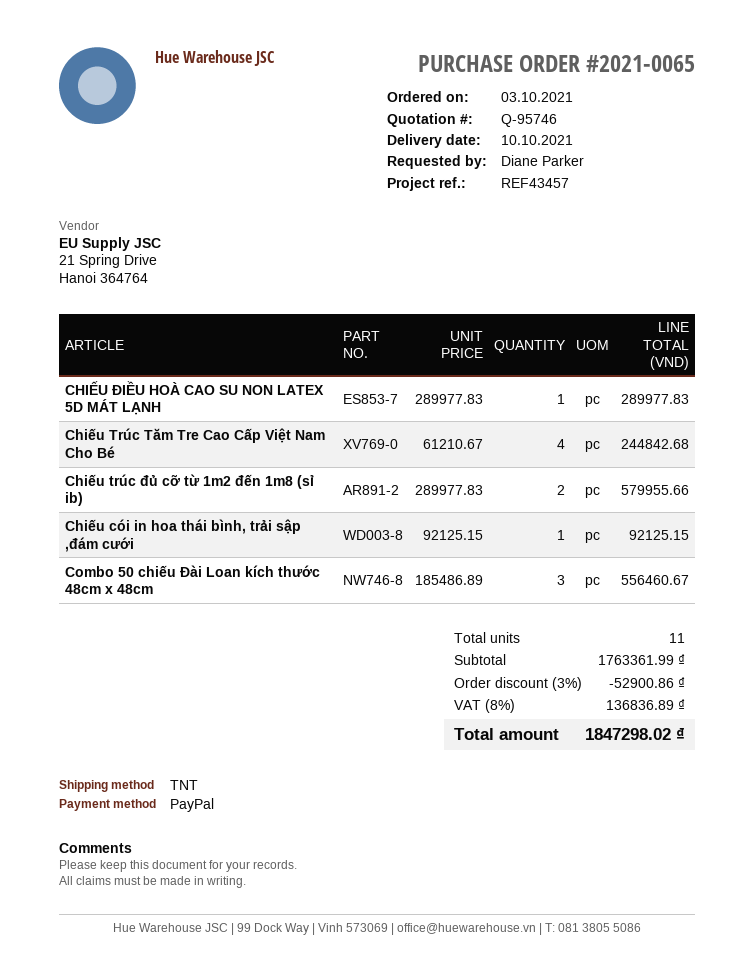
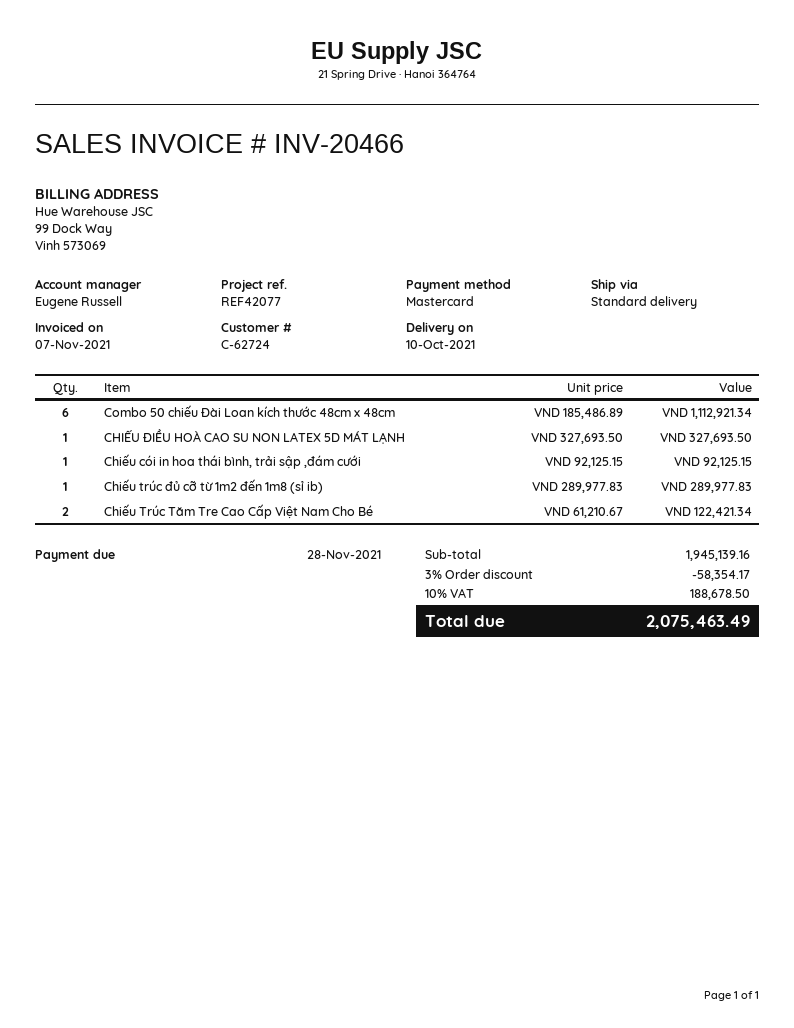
reference: REF43457 -> REF42077
payment method: PayPal -> Mastercard
shipping method: TNT -> standard
CHIẾU ĐIỀU HOÀ CAO SU NON LATEX 5D MÁT LẠNH: 1 x 289977.83 = 289977.83 -> 1 x 327693.50 = 327693.50
Chiếu Trúc Tăm Tre Cao Cấp Việt Nam Cho Bé: 4 x 61210.67 = 244842.68 -> 2 x 61210.67 = 122421.34
Chiếu trúc đủ cỡ từ 1m2 đến 1m8 (sỉ ib): 2 x 289977.83 = 579955.66 -> 1 x 289977.83 = 289977.83
Combo 50 chiếu Đài Loan kích thước 48cm x 48cm: 3 x 185486.89 = 556460.67 -> 6 x 185486.89 = 1112921.34
subtotal: 1763361.99 -> 1945139.16
discount: 3% = 52900.86 -> 3% = 58354.17
tax: 8% = 136836.89 -> 10% = 188678.50
total: 1847298.02 -> 2075463.49

